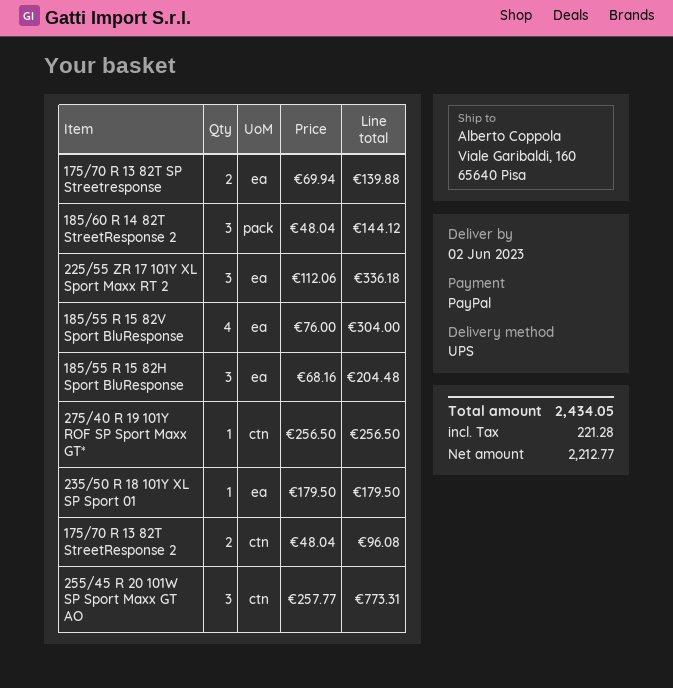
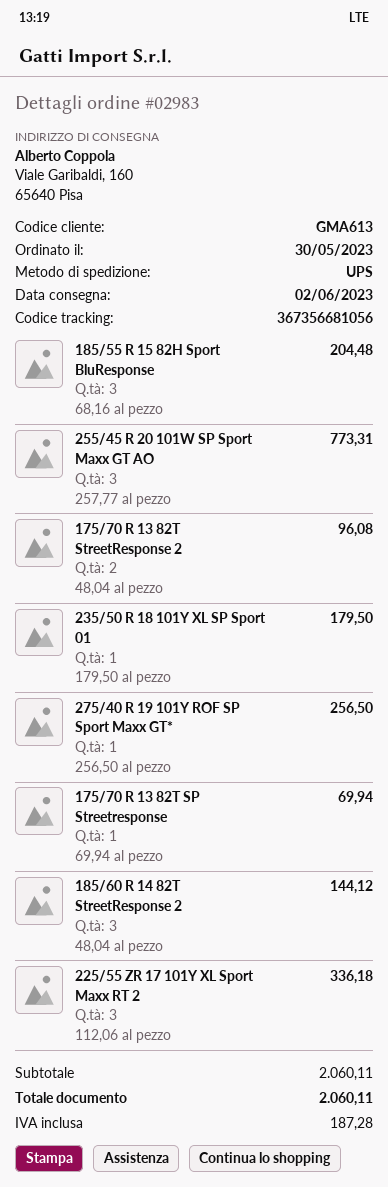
175/70 R 13 82T SP Streetresponse: 2 x 69.94 = 139.88 -> 1 x 69.94 = 69.94
185/55 R 15 82V Sport BluResponse: 4 x 76.00 = 304.00 -> none
tax: 221.28 -> 187.28
total: 2434.05 -> 2060.11

